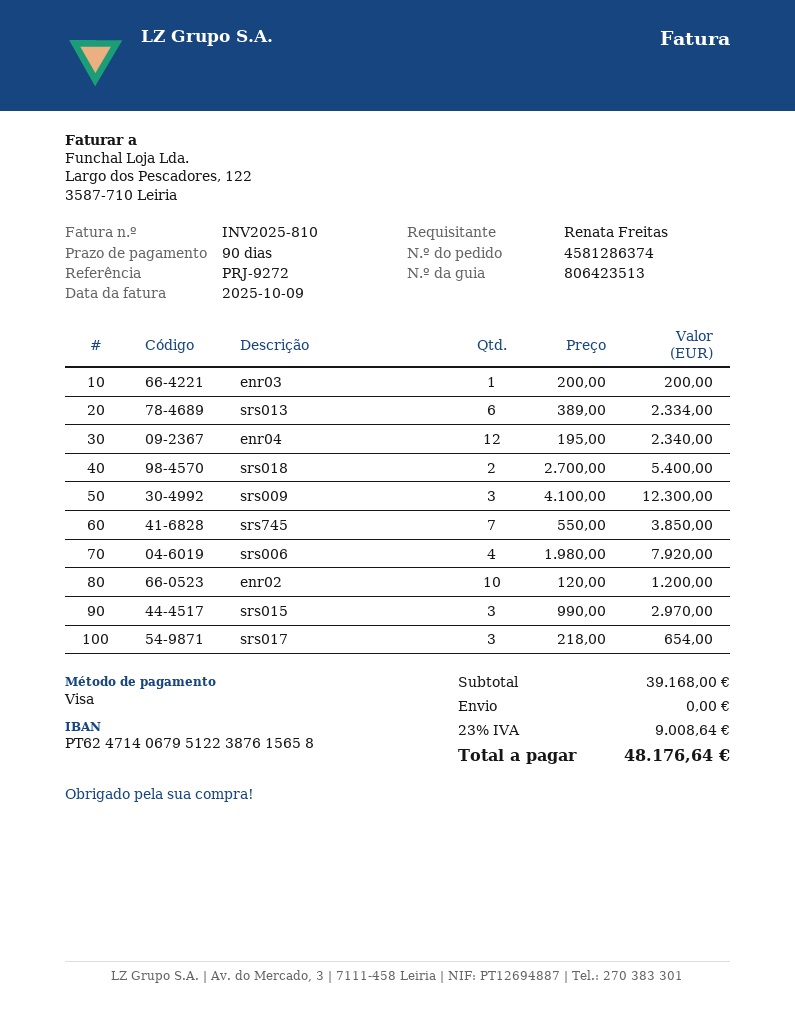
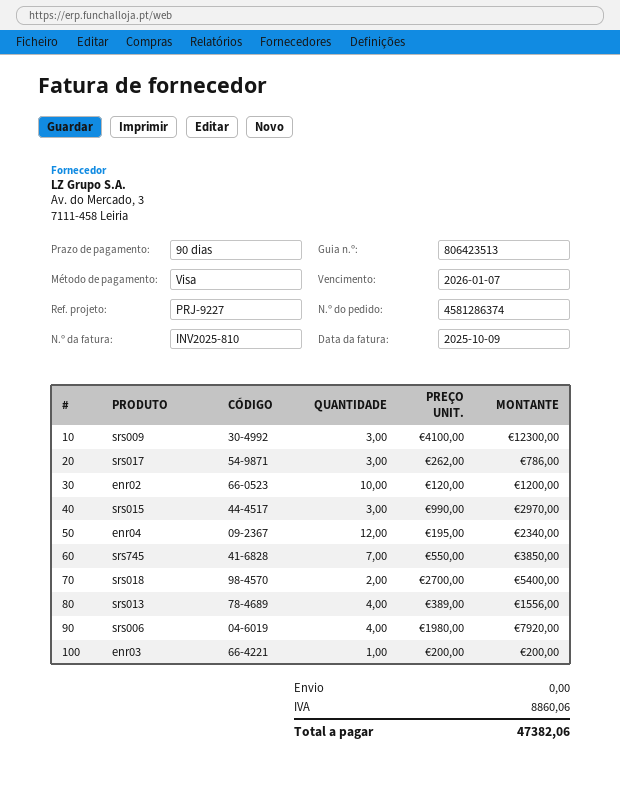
reference: PRJ-9272 -> PRJ-9227
srs013: 6 x 389.00 = 2334.00 -> 4 x 389.00 = 1556.00
srs017: 3 x 218.00 = 654.00 -> 3 x 262.00 = 786.00
tax: 9008.64 -> 8860.06
total: 48176.64 -> 47382.06

